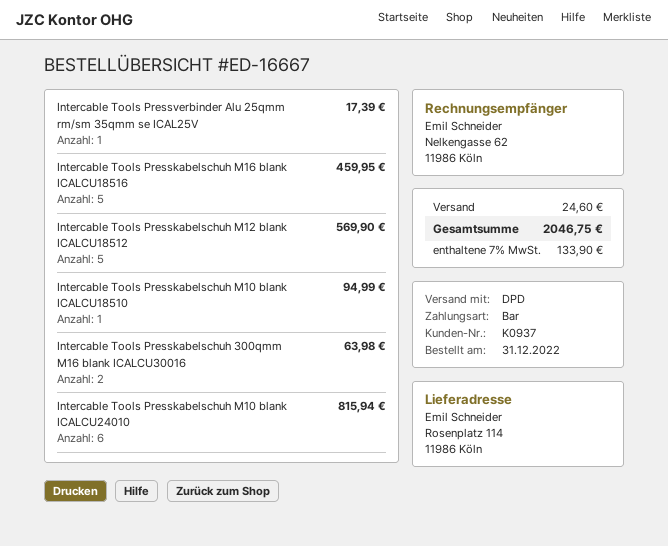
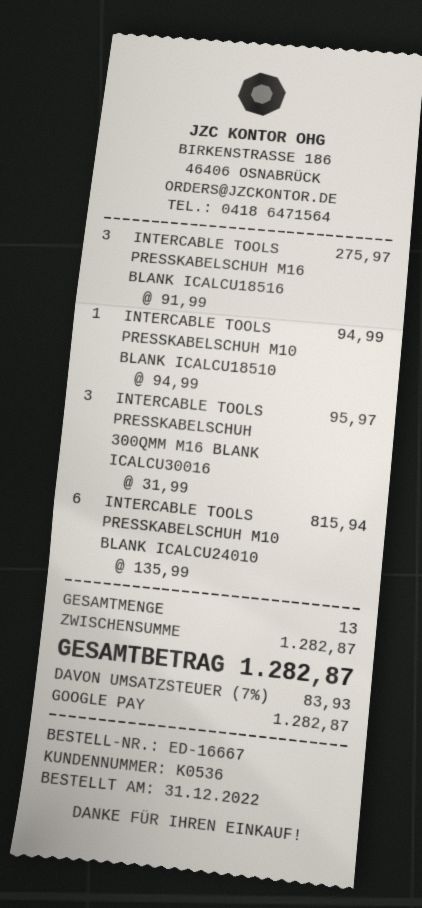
customer number: K0937 -> K0536
payment method: cash -> Google Pay
Intercable Tools Pressverbinder Alu 25qmm rm/sm 35qmm se ICAL25V: 1 for 17.39 -> none
Intercable Tools Presskabelschuh M16 blank ICALCU18516: 5 for 459.95 -> 3 for 275.97
Intercable Tools Presskabelschuh M12 blank ICALCU18512: 5 for 569.90 -> none
Intercable Tools Presskabelschuh 300qmm M16 blank ICALCU30016: 2 for 63.98 -> 3 for 95.97
shipping: 24.60 -> none
tax: 7% = 133.90 -> 7% = 83.93
total: 2046.75 -> 1282.87

